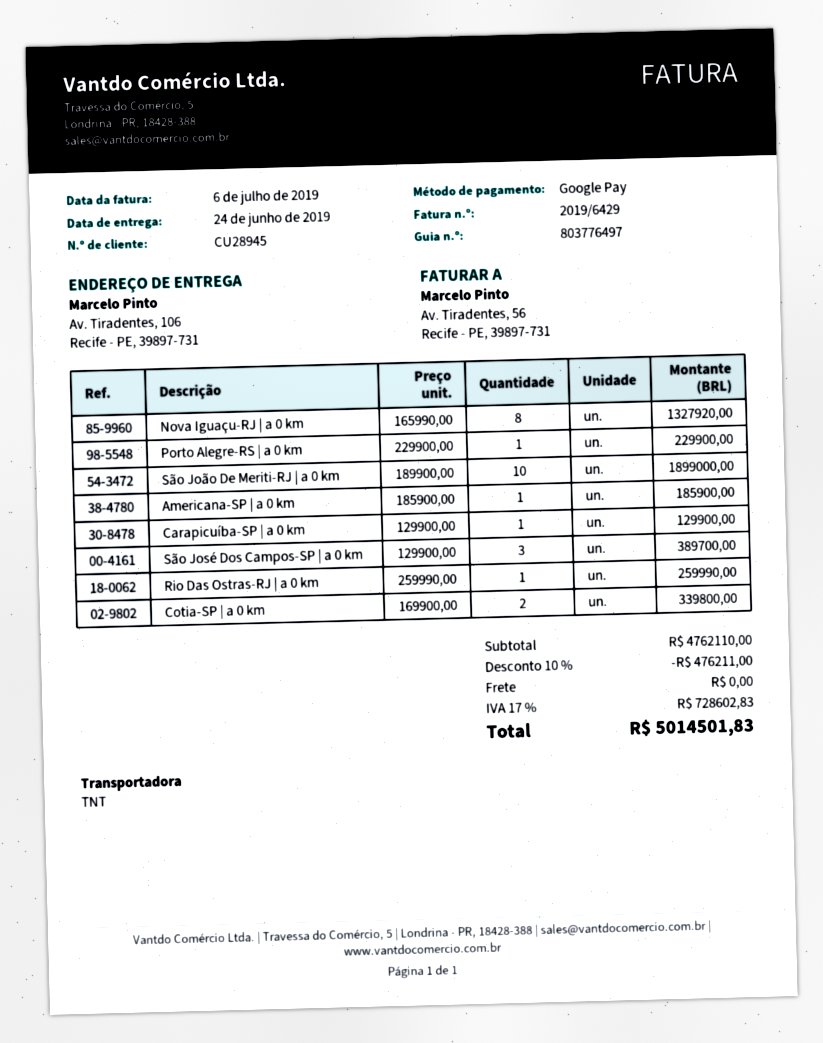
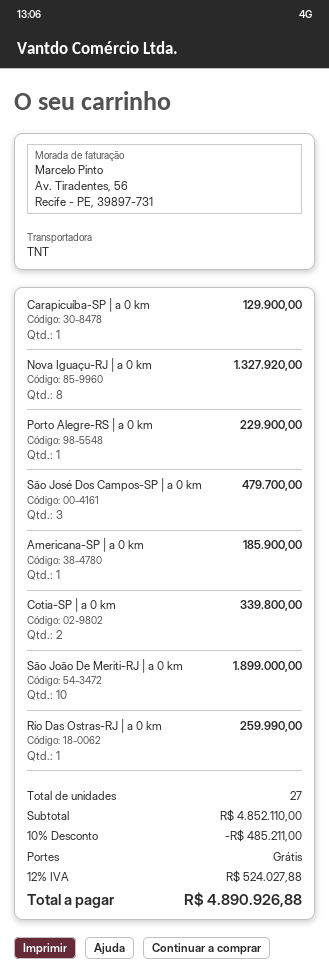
São José Dos Campos-SP | a 0 km: 3 for 389700.00 -> 3 for 479700.00
subtotal: 4762110.00 -> 4852110.00
discount: 10% = 476211.00 -> 10% = 485211.00
tax: 17% = 728602.83 -> 12% = 524027.88
total: 5014501.83 -> 4890926.88

